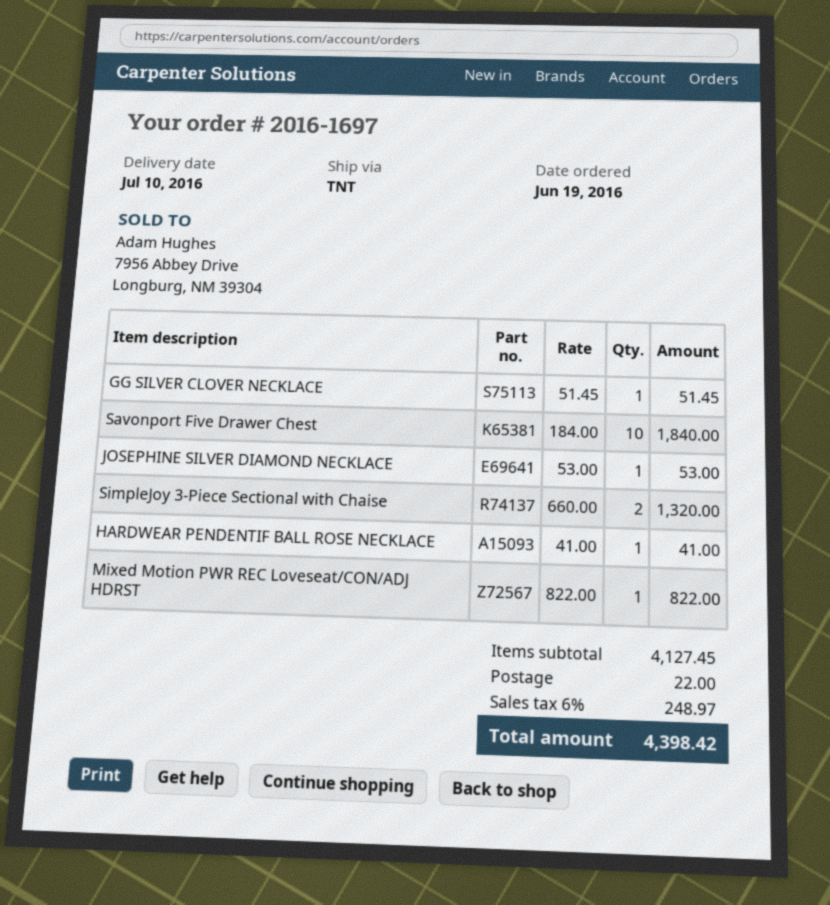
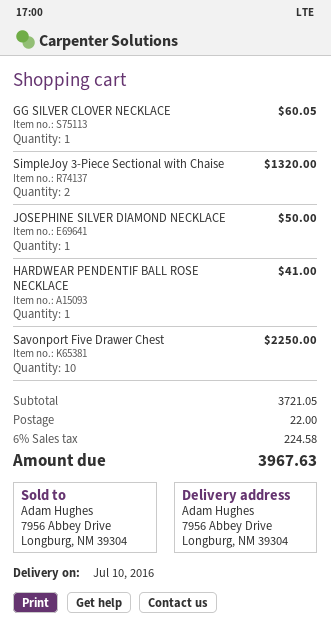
GG SILVER CLOVER NECKLACE: 1 for 51.45 -> 1 for 60.05
Savonport Five Drawer Chest: 10 for 1840.00 -> 10 for 2250.00
JOSEPHINE SILVER DIAMOND NECKLACE: 1 for 53.00 -> 1 for 50.00
Mixed Motion PWR REC Loveseat/CON/ADJ HDRST: 1 for 822.00 -> none
subtotal: 4127.45 -> 3721.05
tax: 6% = 248.97 -> 6% = 224.58
total: 4398.42 -> 3967.63

